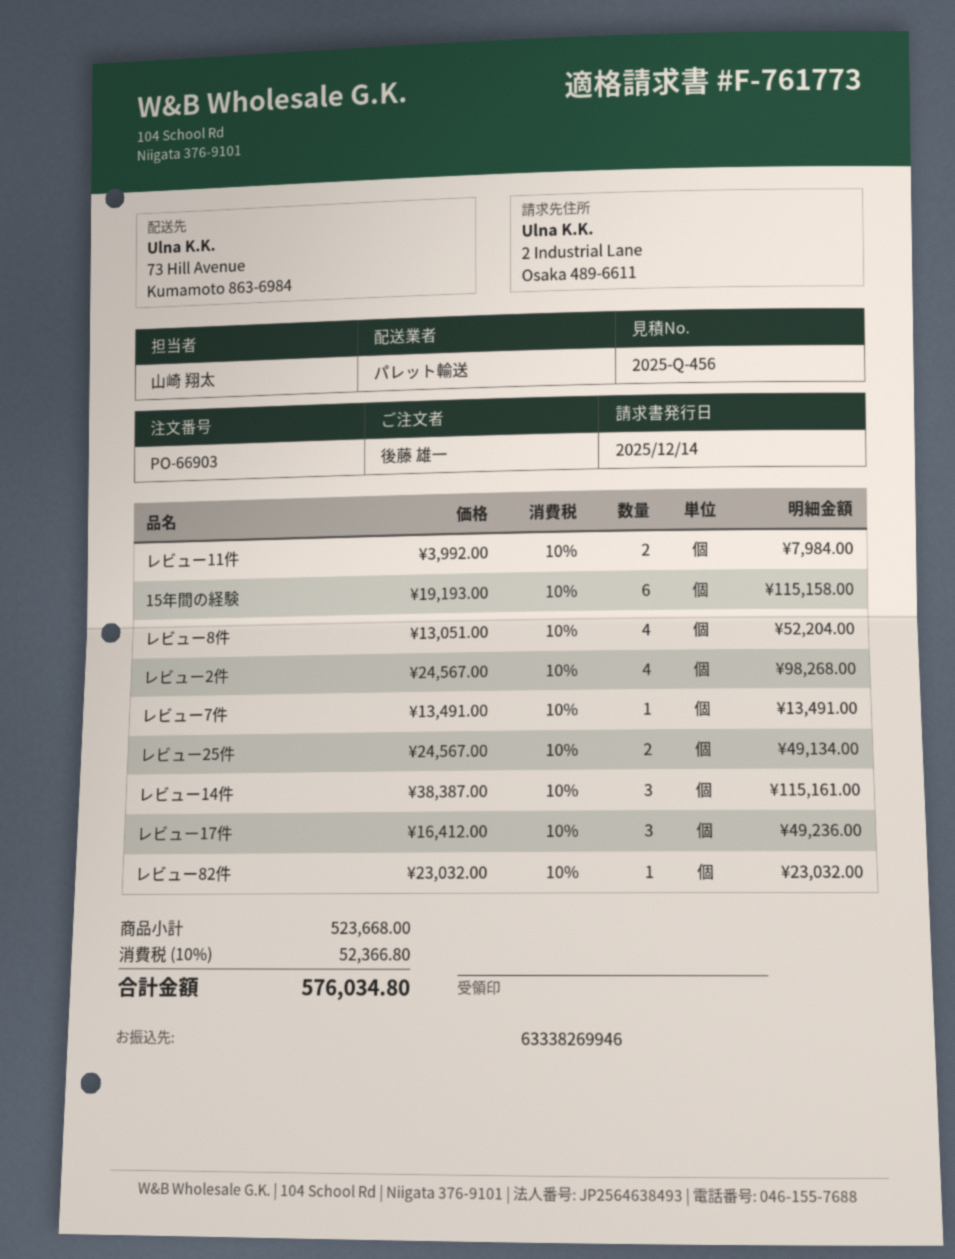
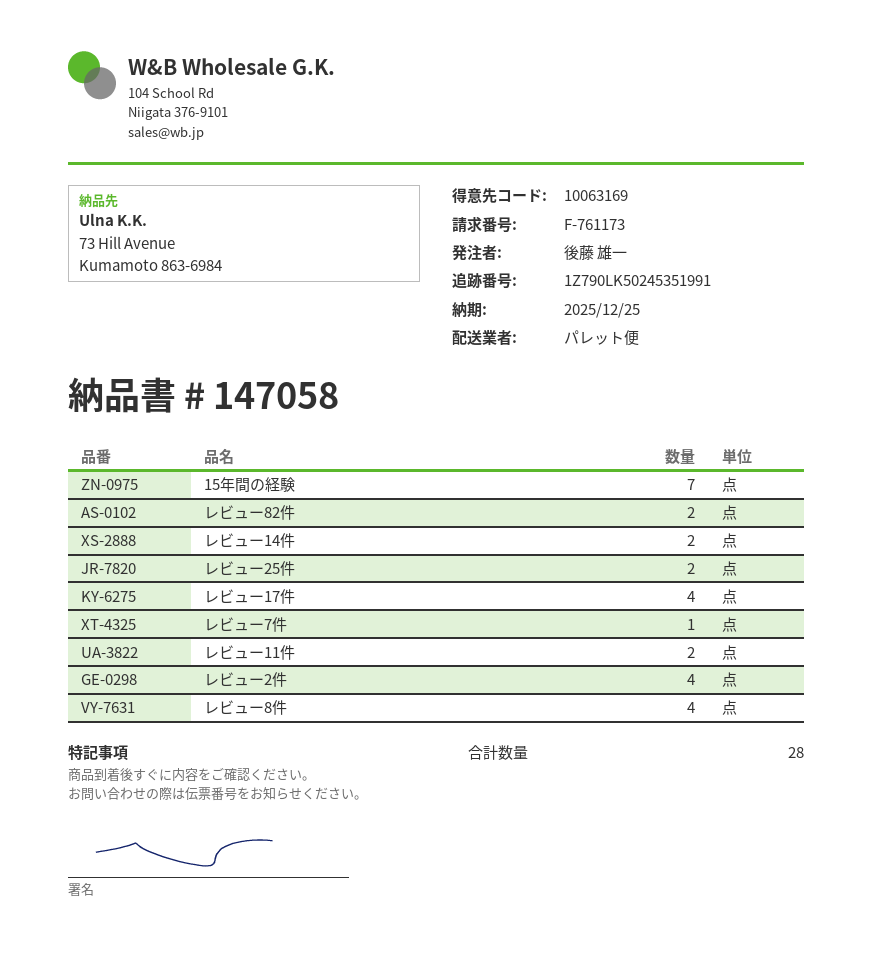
invoice number: F-761773 -> F-761173
15年間の経験: 6 -> 7
レビュー14件: 3 -> 2
レビュー17件: 3 -> 4
レビュー82件: 1 -> 2

